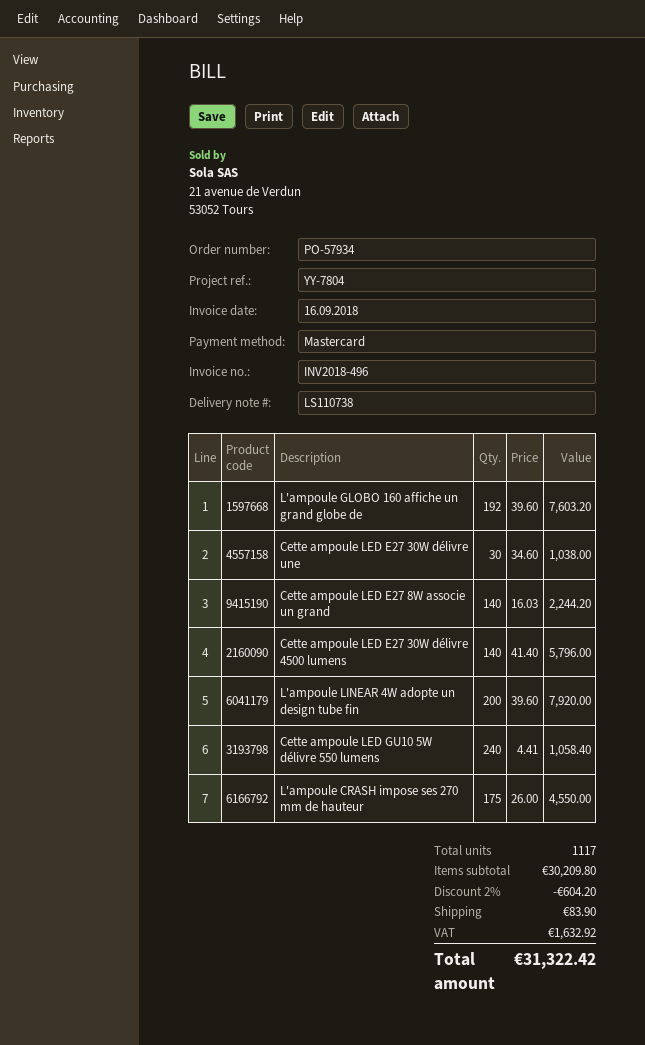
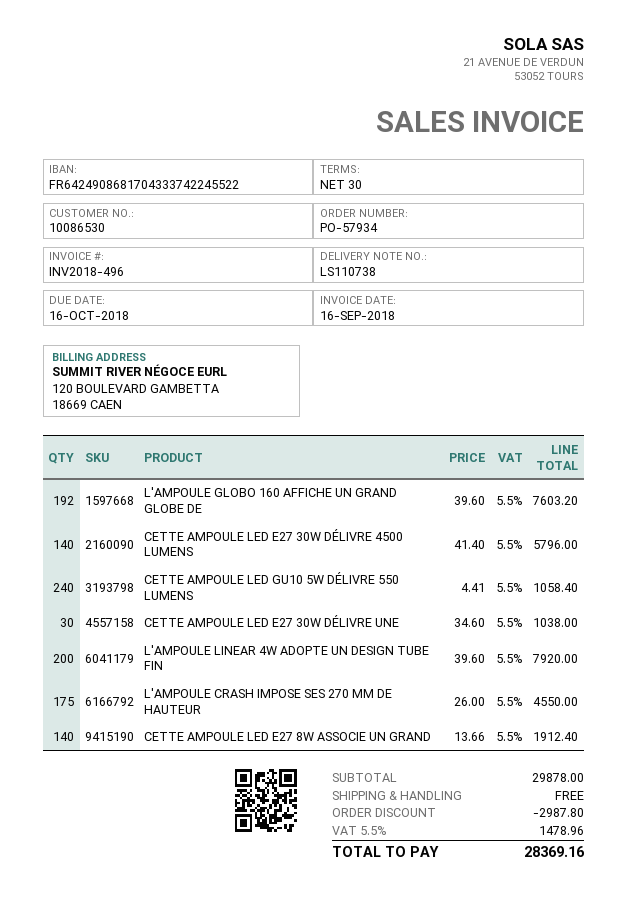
Cette ampoule LED E27 8W associe un grand: 140 x 16.03 = 2244.20 -> 140 x 13.66 = 1912.40
subtotal: 30209.80 -> 29878.00
discount: 604.20 -> 2987.80
shipping: 83.90 -> 0.00
tax: 1632.92 -> 1478.96
total: 31322.42 -> 28369.16

